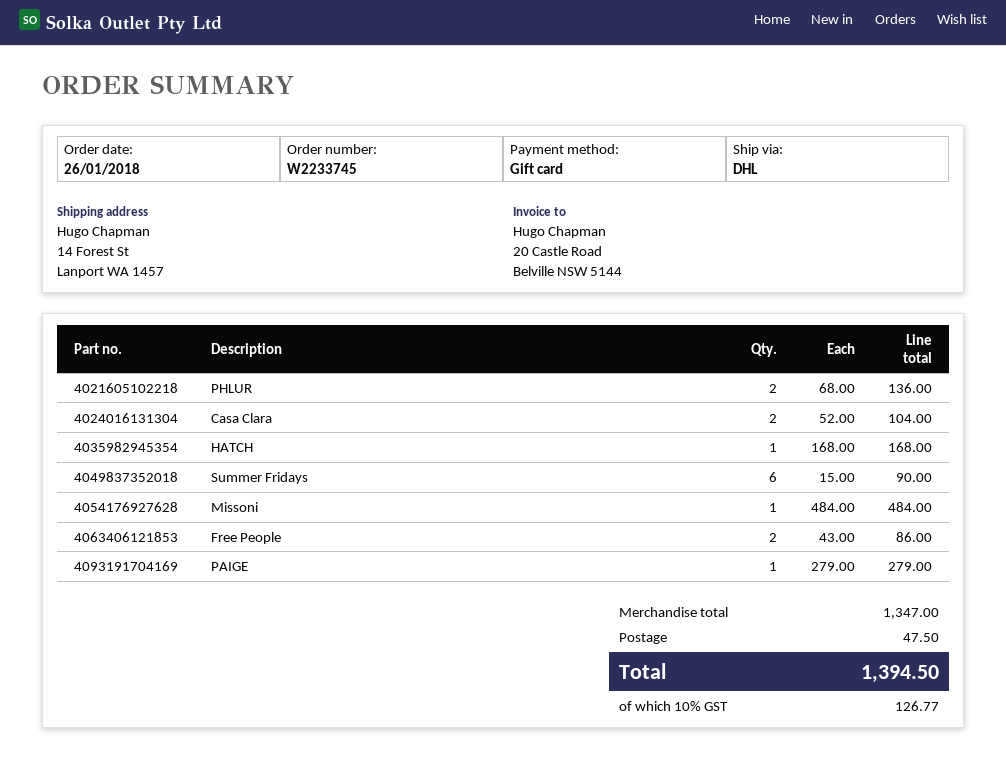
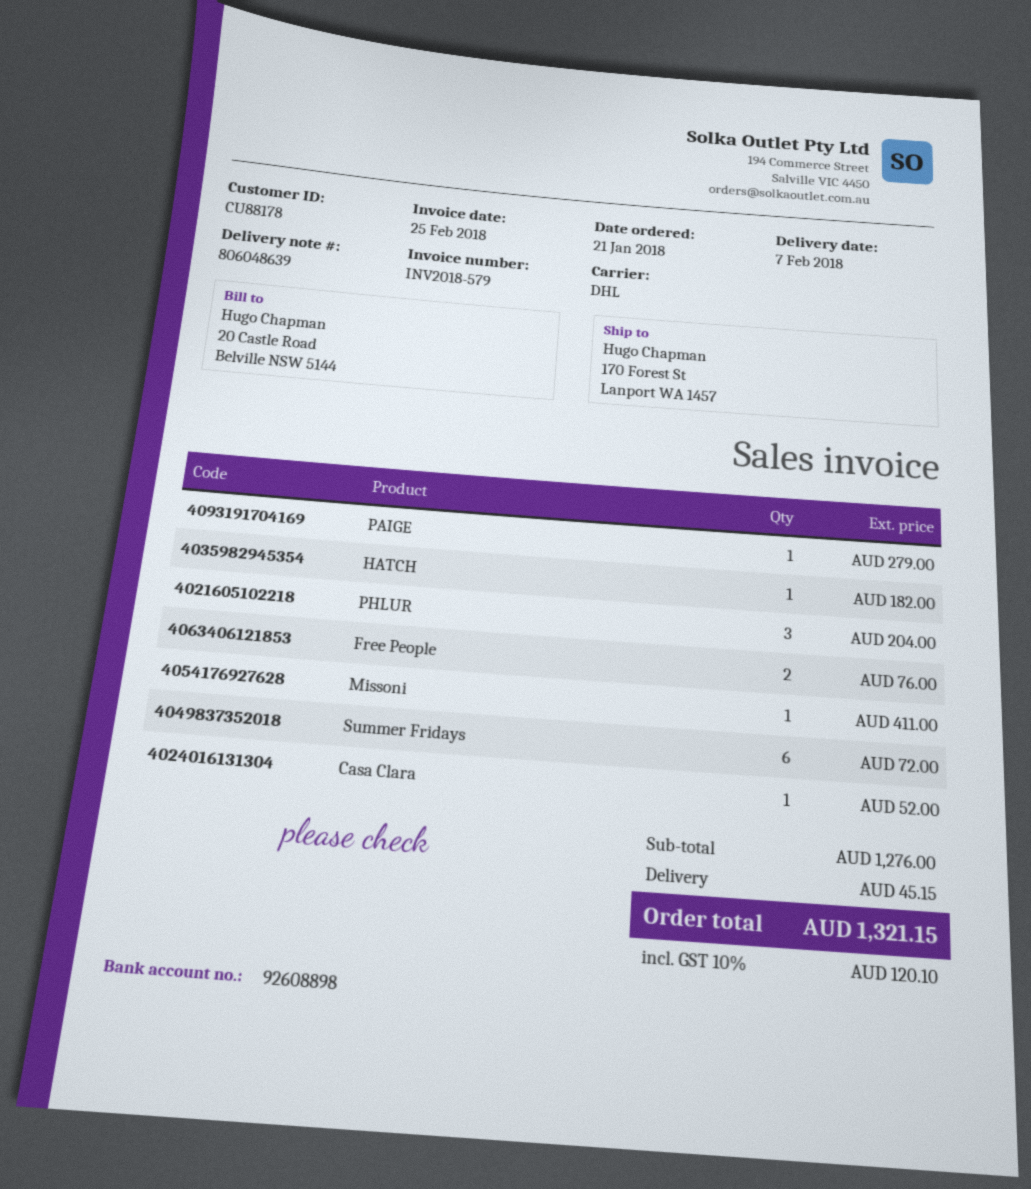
order date: 2018-01-26 -> 2018-01-21
ship to: 14 Forest St, Lanport WA 1457 -> 170 Forest St, Lanport WA 1457
PHLUR: 2 for 136.00 -> 3 for 204.00
Casa Clara: 2 for 104.00 -> 1 for 52.00
HATCH: 1 for 168.00 -> 1 for 182.00
Summer Fridays: 6 for 90.00 -> 6 for 72.00
Missoni: 1 for 484.00 -> 1 for 411.00
Free People: 2 for 86.00 -> 2 for 76.00
subtotal: 1347.00 -> 1276.00
shipping: 47.50 -> 45.15
tax: 10% = 126.77 -> 10% = 120.10
total: 1394.50 -> 1321.15

